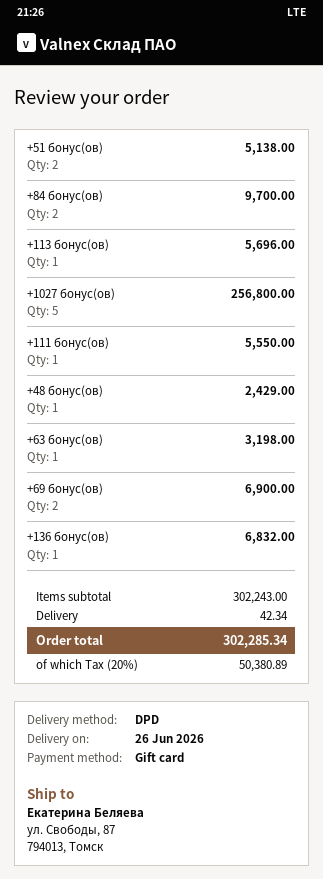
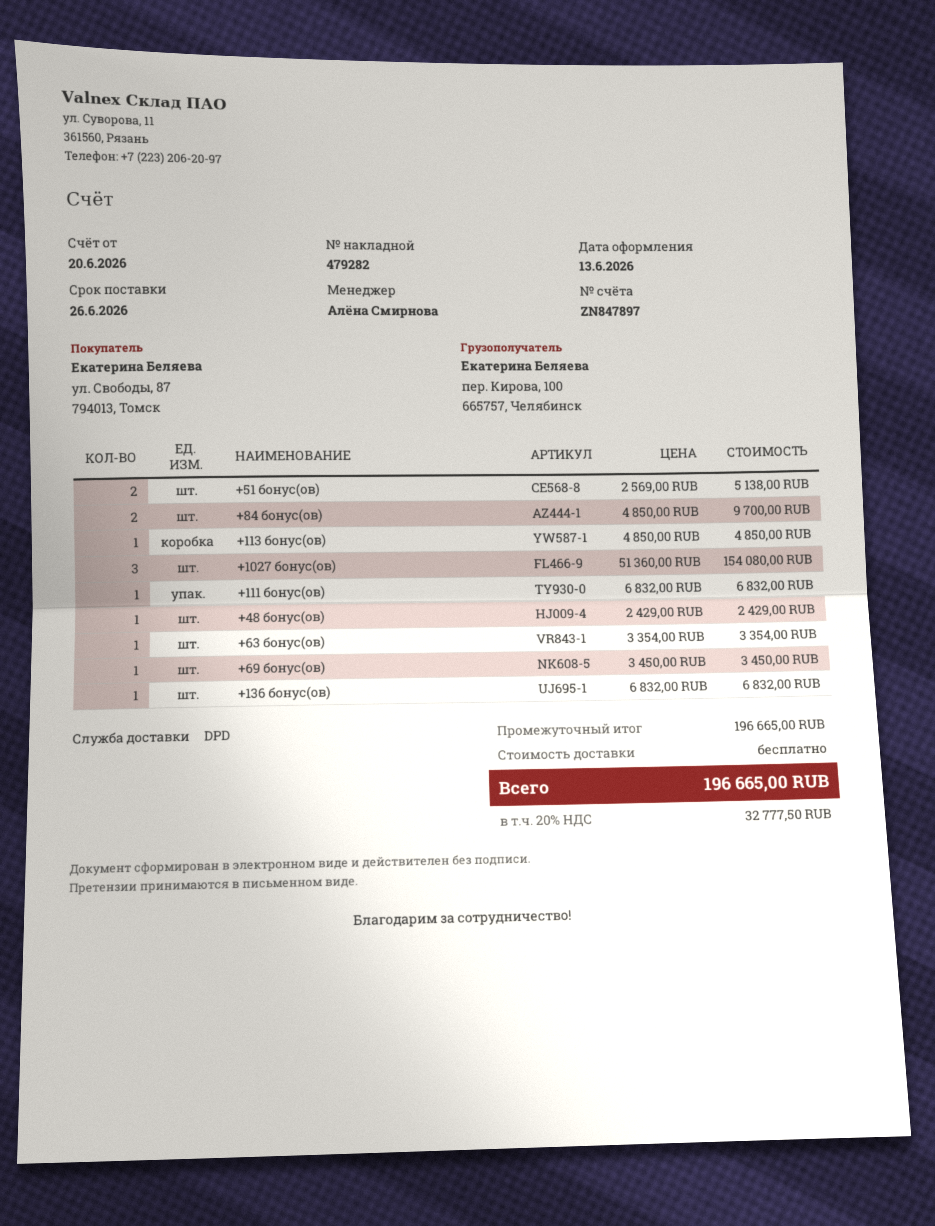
ship to: ул. Свободы, 87, 794013, Томск -> пер. Кирова, 100, 665757, Челябинск
+113 бонус(ов): 1 for 5696.00 -> 1 for 4850.00
+1027 бонус(ов): 5 for 256800.00 -> 3 for 154080.00
+111 бонус(ов): 1 for 5550.00 -> 1 for 6832.00
+63 бонус(ов): 1 for 3198.00 -> 1 for 3354.00
+69 бонус(ов): 2 for 6900.00 -> 1 for 3450.00
subtotal: 302243.00 -> 196665.00
shipping: 42.34 -> 0.00
tax: 20% = 50380.89 -> 20% = 32777.50
total: 302285.34 -> 196665.00

